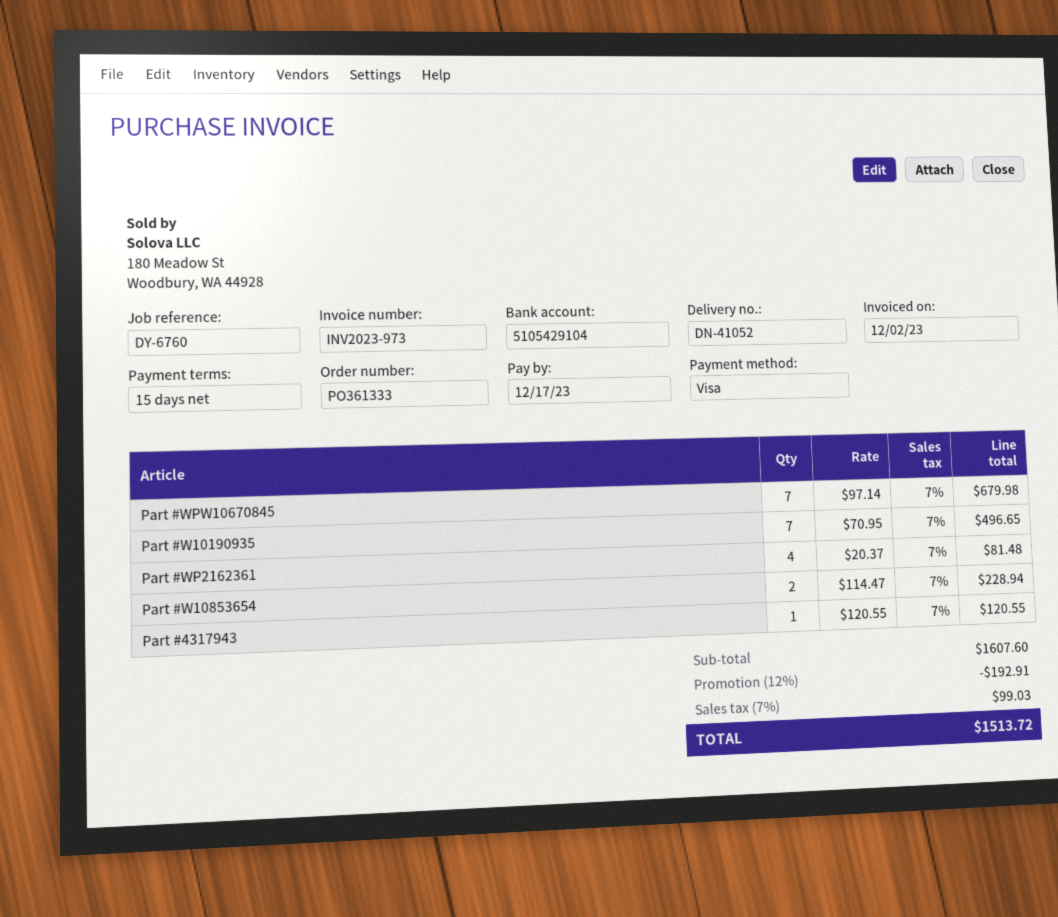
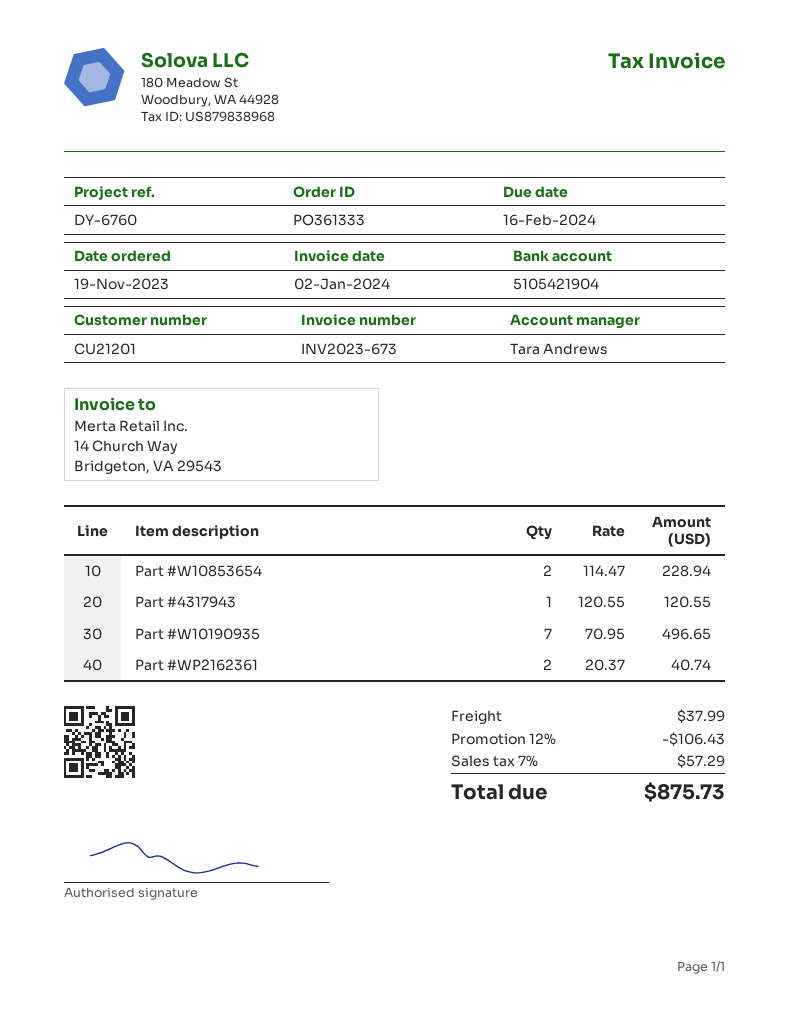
invoice number: INV2023-973 -> INV2023-673
invoice date: 2023-12-02 -> 2024-01-02
due date: 2023-12-17 -> 2024-02-16
bank account: 5105429104 -> 5105421904
Part #WPW10670845: 7 x 97.14 = 679.98 -> none
Part #WP2162361: 4 x 20.37 = 81.48 -> 2 x 20.37 = 40.74
discount: 12% = 192.91 -> 12% = 106.43
shipping: none -> 37.99
tax: 7% = 99.03 -> 7% = 57.29
total: 1513.72 -> 875.73

